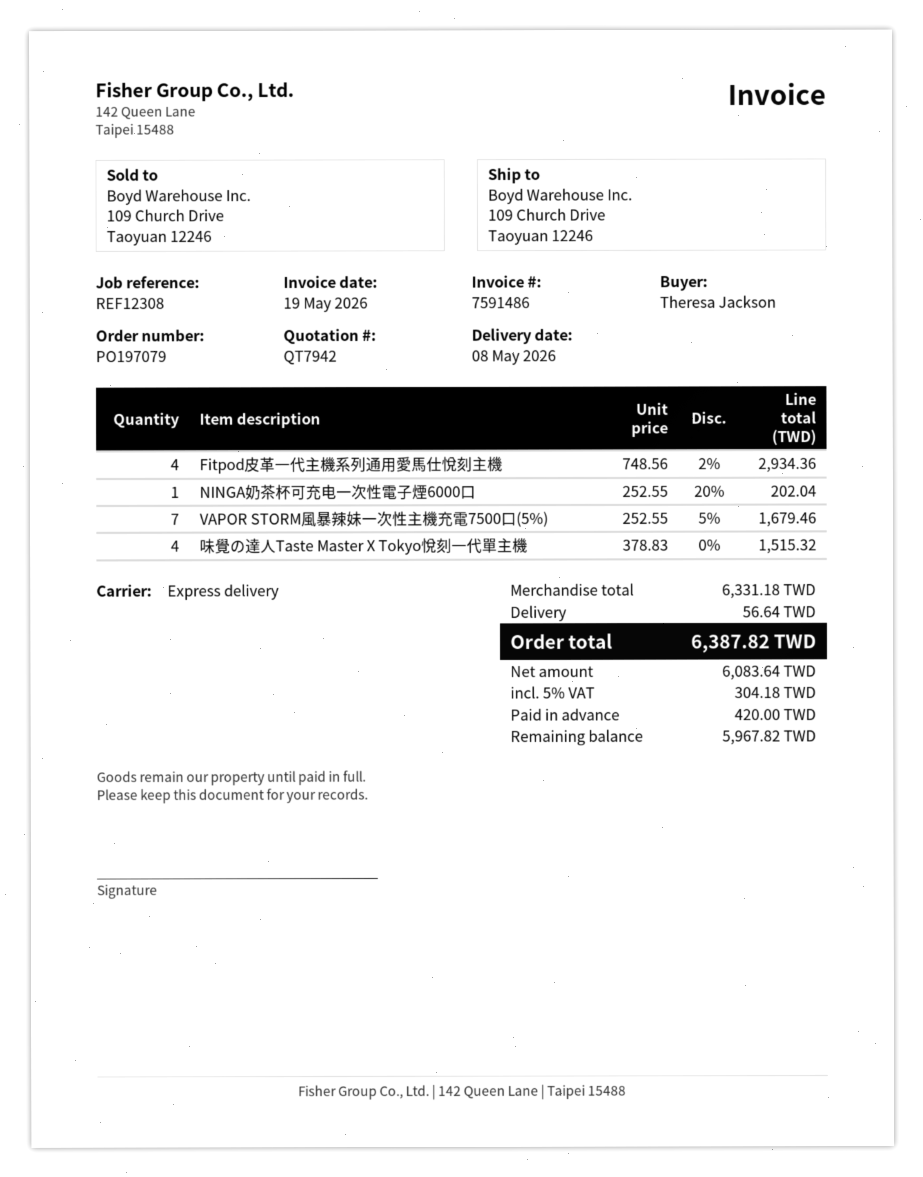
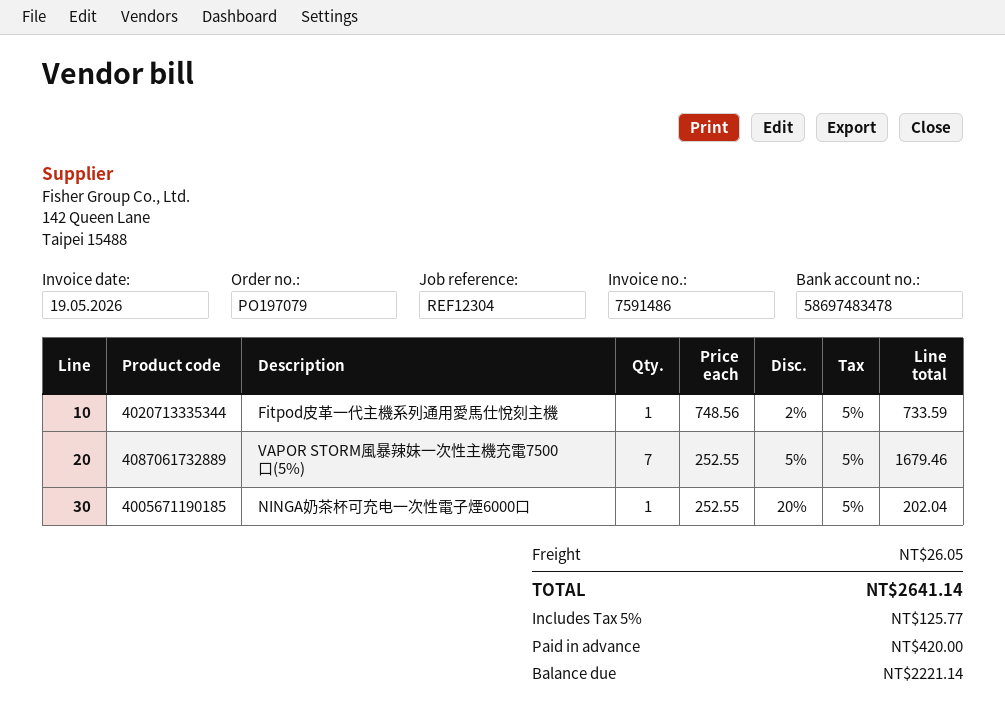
reference: REF12308 -> REF12304
Fitpod皮革一代主機系列通用愛馬仕悅刻主機: 4 x 748.56 - 2% = 2934.36 -> 1 x 748.56 - 2% = 733.59
味覺の達人Taste Master X Tokyo悅刻一代單主機: 4 x 378.83 = 1515.32 -> none
shipping: 56.64 -> 26.05
tax: 5% = 304.18 -> 5% = 125.77
total: 6387.82 -> 2641.14
balance: 5967.82 -> 2221.14

